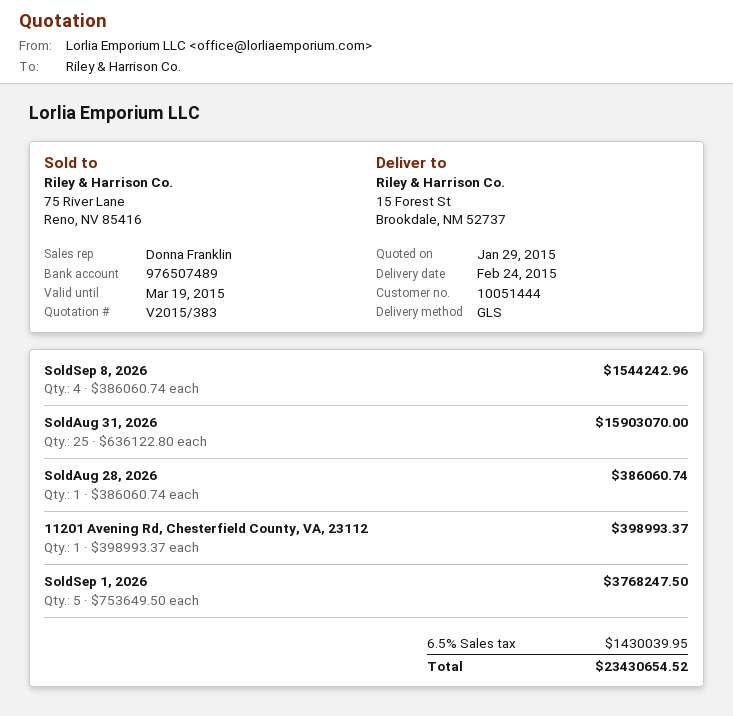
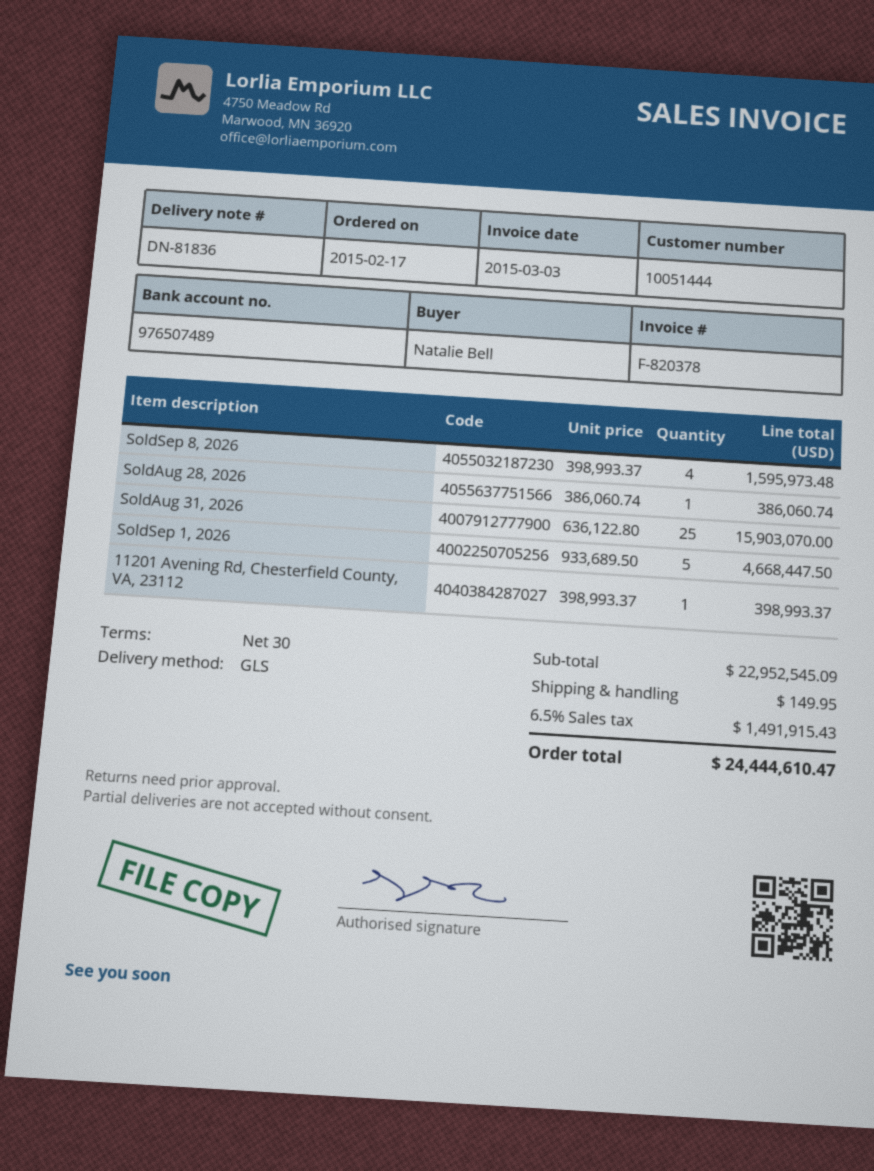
SoldSep 8, 2026: 4 x 386060.74 = 1544242.96 -> 4 x 398993.37 = 1595973.48
SoldSep 1, 2026: 5 x 753649.50 = 3768247.50 -> 5 x 933689.50 = 4668447.50
shipping: none -> 149.95
tax: 6.5% = 1430039.95 -> 6.5% = 1491915.43
total: 23430654.52 -> 24444610.47

